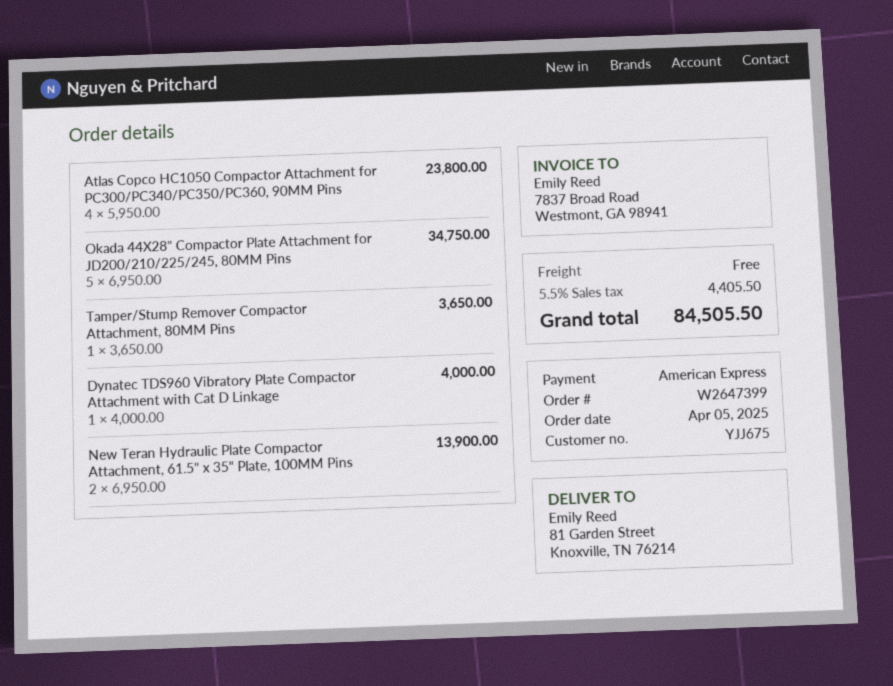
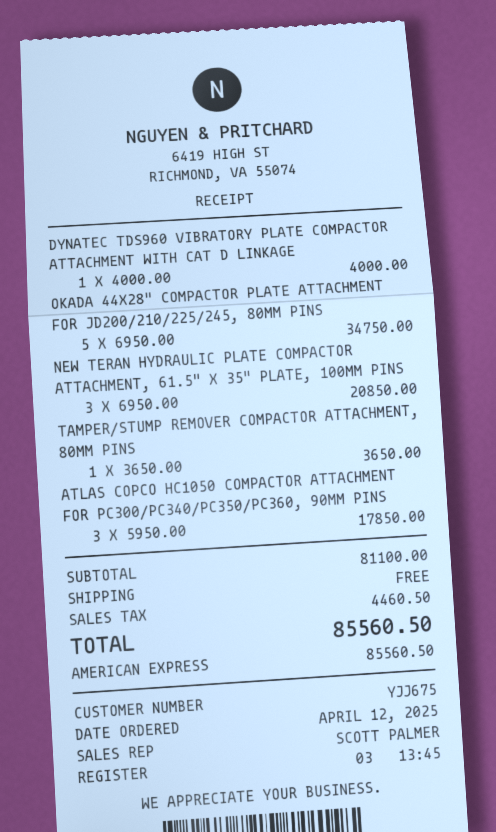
order date: 2025-04-05 -> 2025-04-12
Atlas Copco HC1050 Compactor Attachment for PC300/PC340/PC350/PC360, 90MM Pins: 4 x 5950.00 = 23800.00 -> 3 x 5950.00 = 17850.00
New Teran Hydraulic Plate Compactor Attachment, 61.5" x 35" Plate, 100MM Pins: 2 x 6950.00 = 13900.00 -> 3 x 6950.00 = 20850.00
tax: 4405.50 -> 4460.50
total: 84505.50 -> 85560.50

